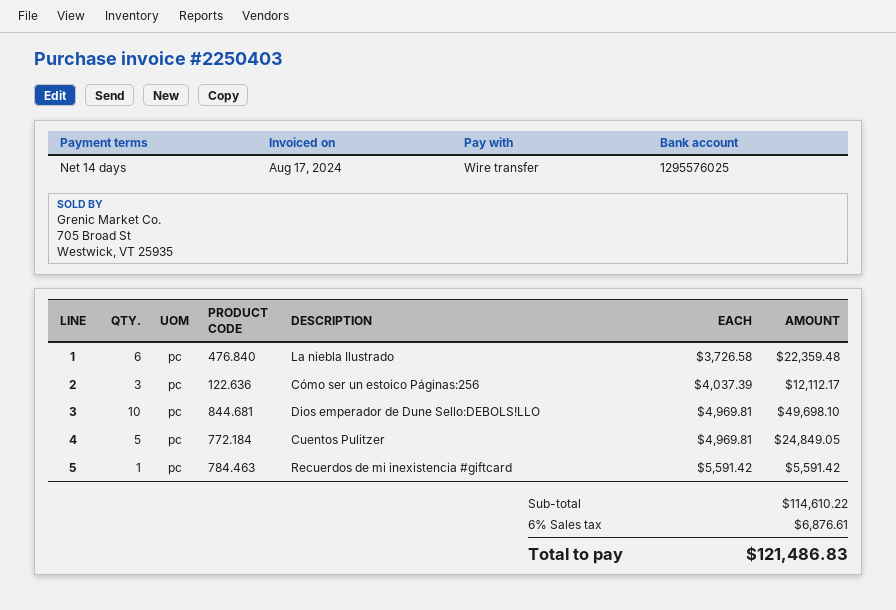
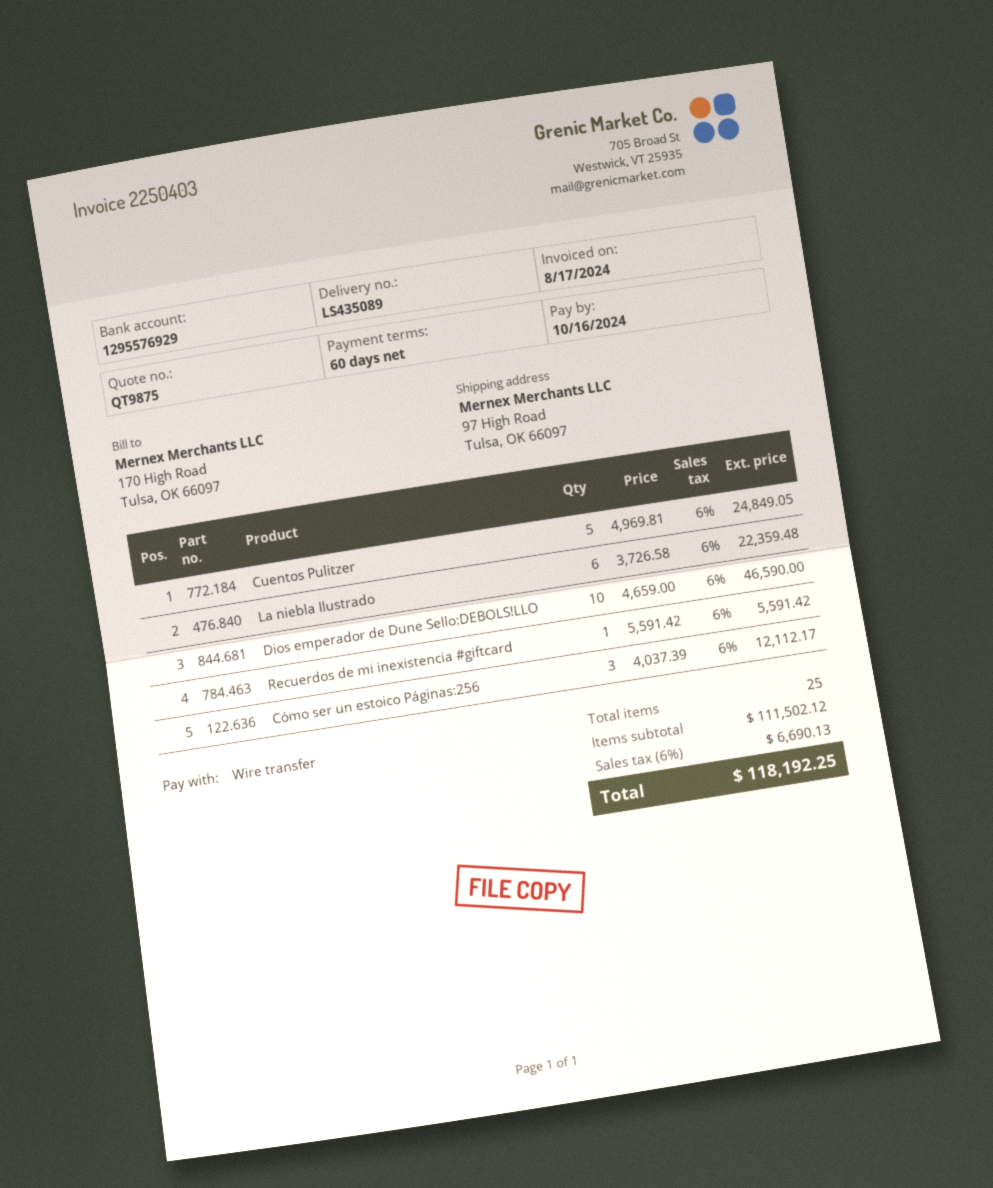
payment terms: 14 days -> 60 days
bank account: 1295576025 -> 1295576929
Dios emperador de Dune Sello:DEBOLS!LLO: 10 x 4969.81 = 49698.10 -> 10 x 4659.00 = 46590.00
subtotal: 114610.22 -> 111502.12
tax: 6% = 6876.61 -> 6% = 6690.13
total: 121486.83 -> 118192.25

